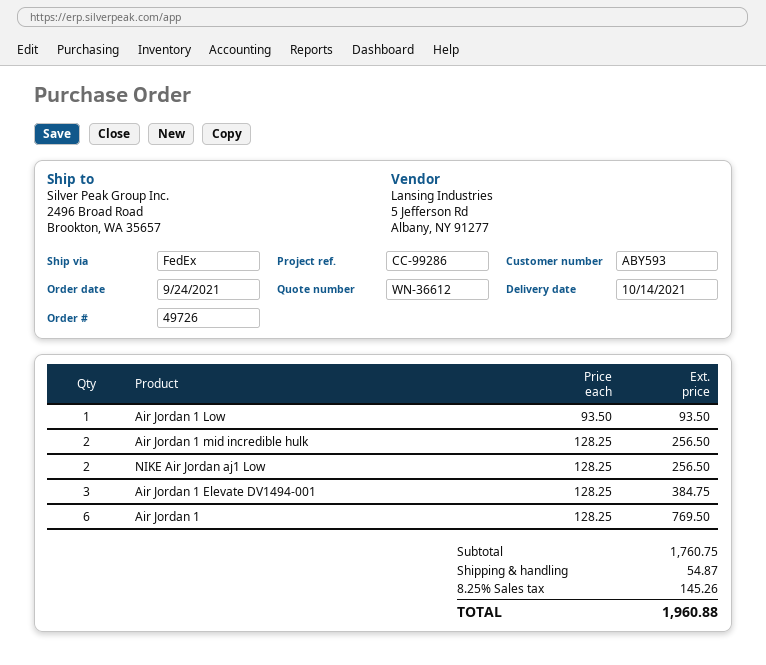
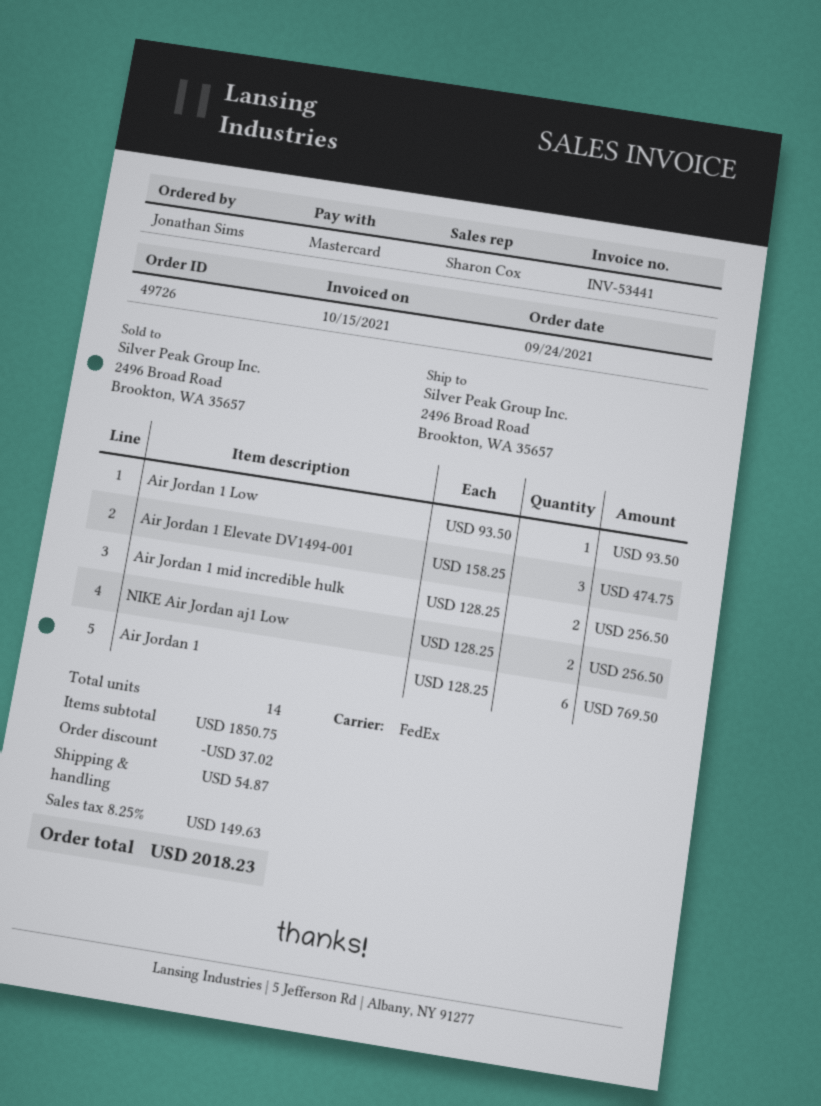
Air Jordan 1 Elevate DV1494-001: 3 x 128.25 = 384.75 -> 3 x 158.25 = 474.75
subtotal: 1760.75 -> 1850.75
discount: none -> 37.02
tax: 8.25% = 145.26 -> 8.25% = 149.63
total: 1960.88 -> 2018.23

